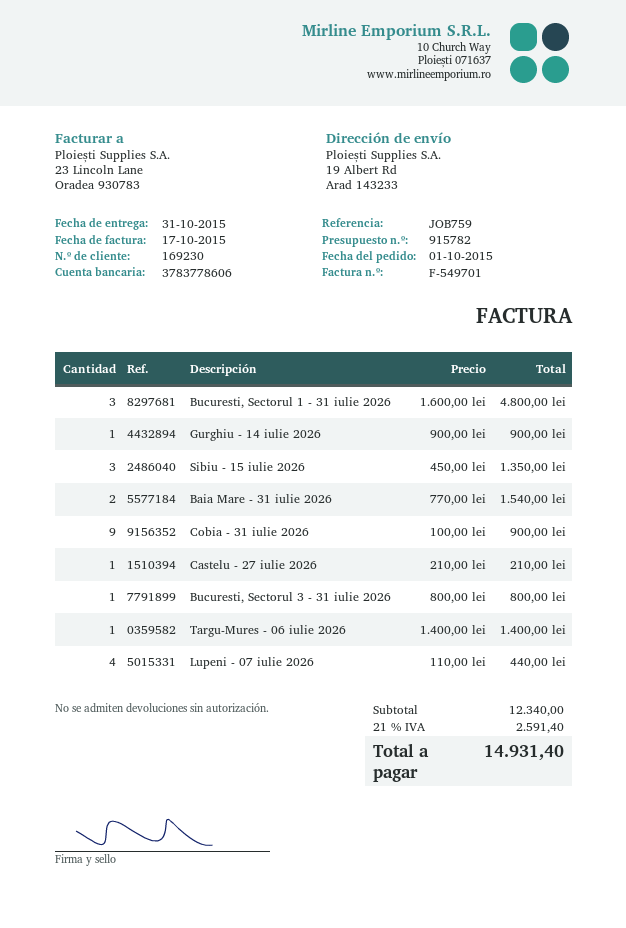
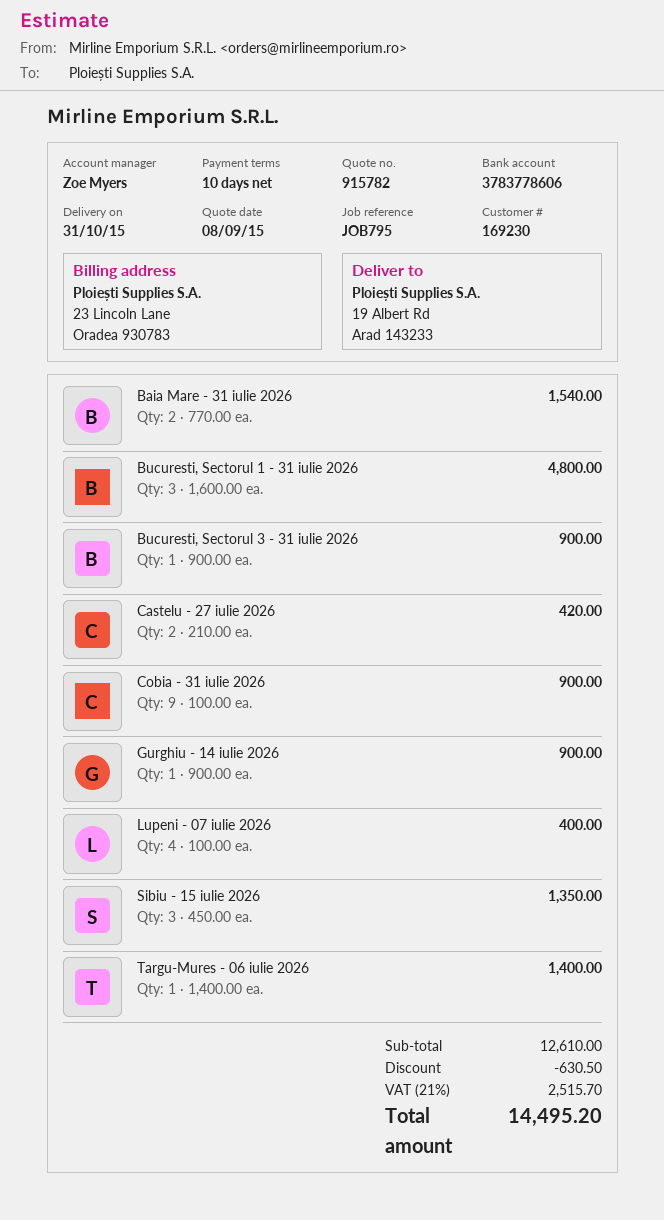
reference: JOB759 -> JOB795
Castelu - 27 iulie 2026: 1 x 210.00 = 210.00 -> 2 x 210.00 = 420.00
Bucuresti, Sectorul 3 - 31 iulie 2026: 1 x 800.00 = 800.00 -> 1 x 900.00 = 900.00
Lupeni - 07 iulie 2026: 4 x 110.00 = 440.00 -> 4 x 100.00 = 400.00
subtotal: 12340.00 -> 12610.00
discount: none -> 630.50
tax: 21% = 2591.40 -> 21% = 2515.70
total: 14931.40 -> 14495.20

